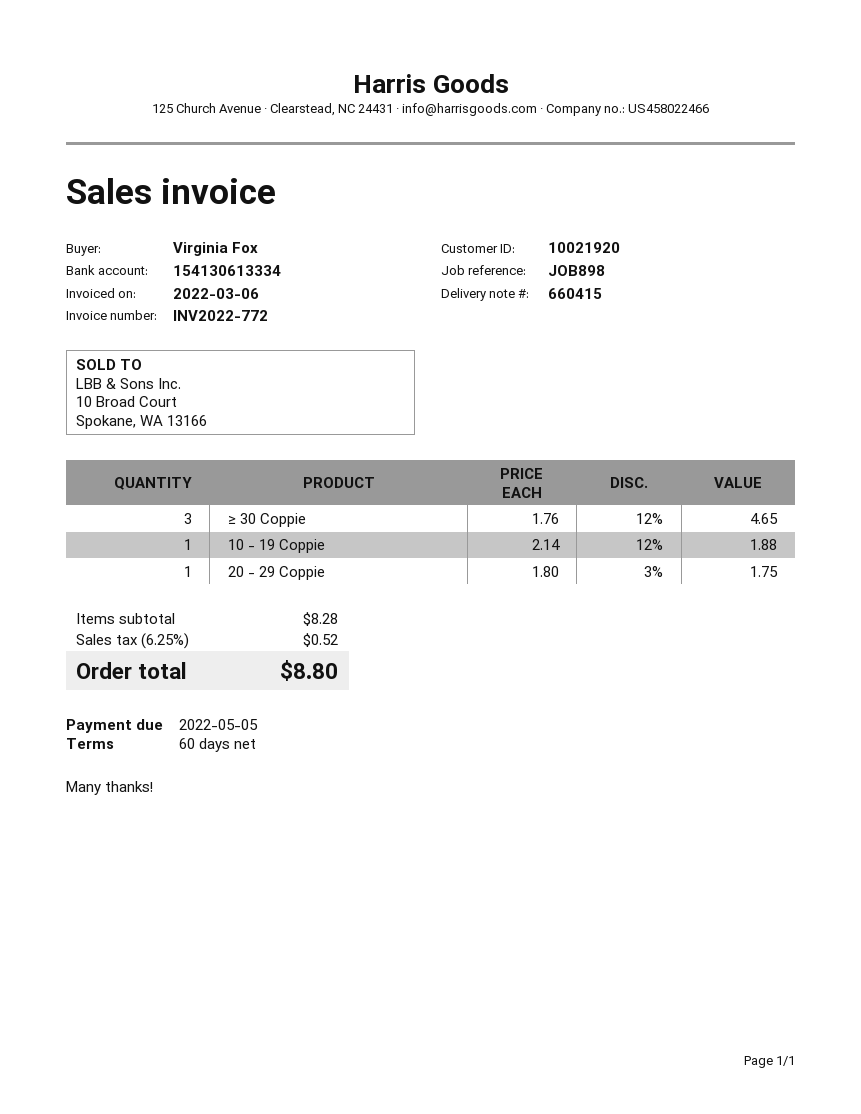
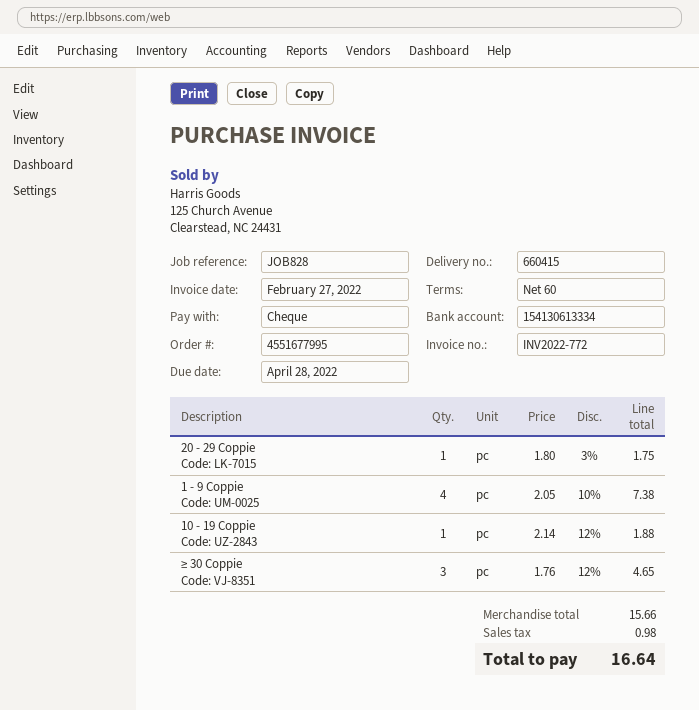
invoice date: 2022-03-06 -> 2022-02-27
due date: 2022-05-05 -> 2022-04-28
reference: JOB898 -> JOB828
1 - 9 Coppie: none -> 4 x 2.05 - 10% = 7.38
subtotal: 8.28 -> 15.66
tax: 0.52 -> 0.98
total: 8.80 -> 16.64

